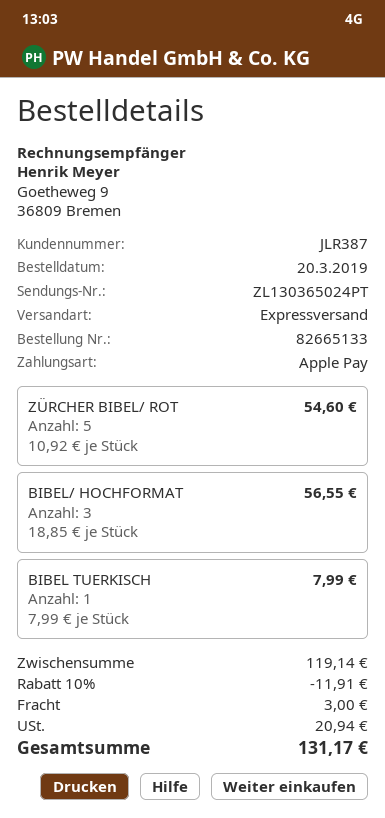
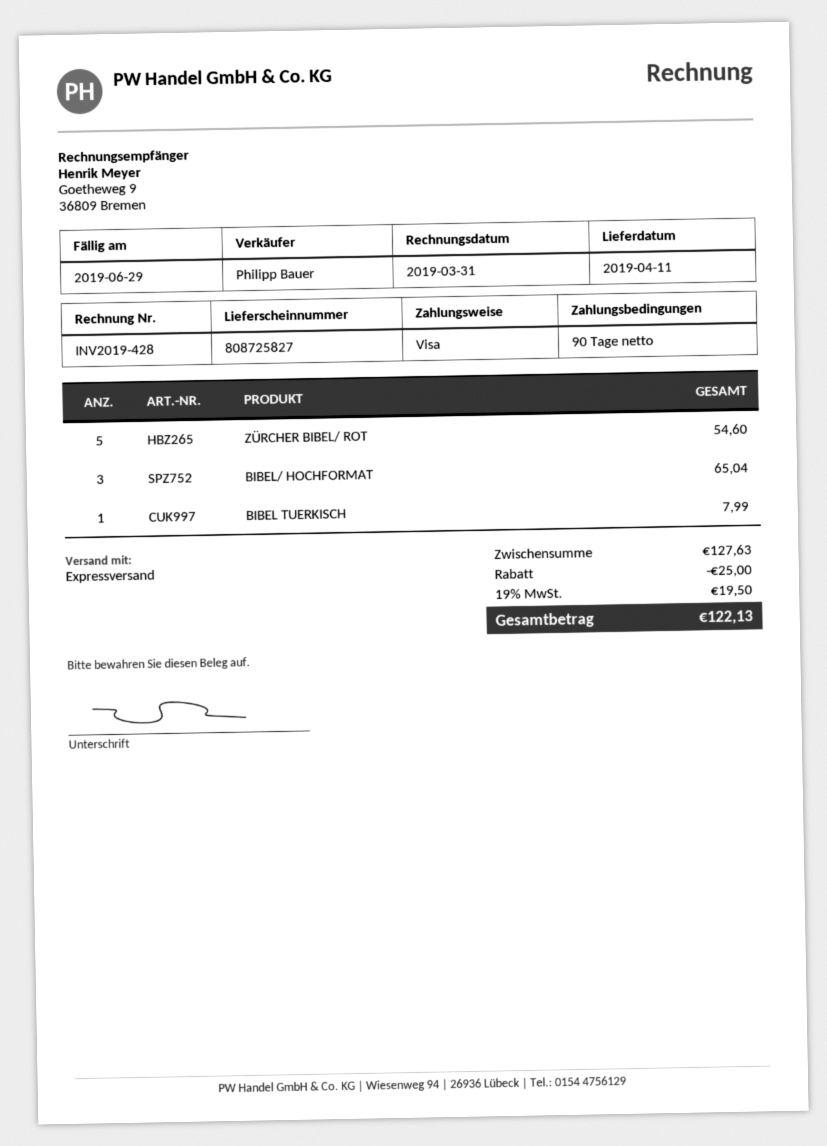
payment method: Apple Pay -> Visa
BIBEL/ HOCHFORMAT: 3 for 56.55 -> 3 for 65.04
subtotal: 119.14 -> 127.63
discount: 11.91 -> 25.00
shipping: 3.00 -> none
tax: 20.94 -> 19.50
total: 131.17 -> 122.13

